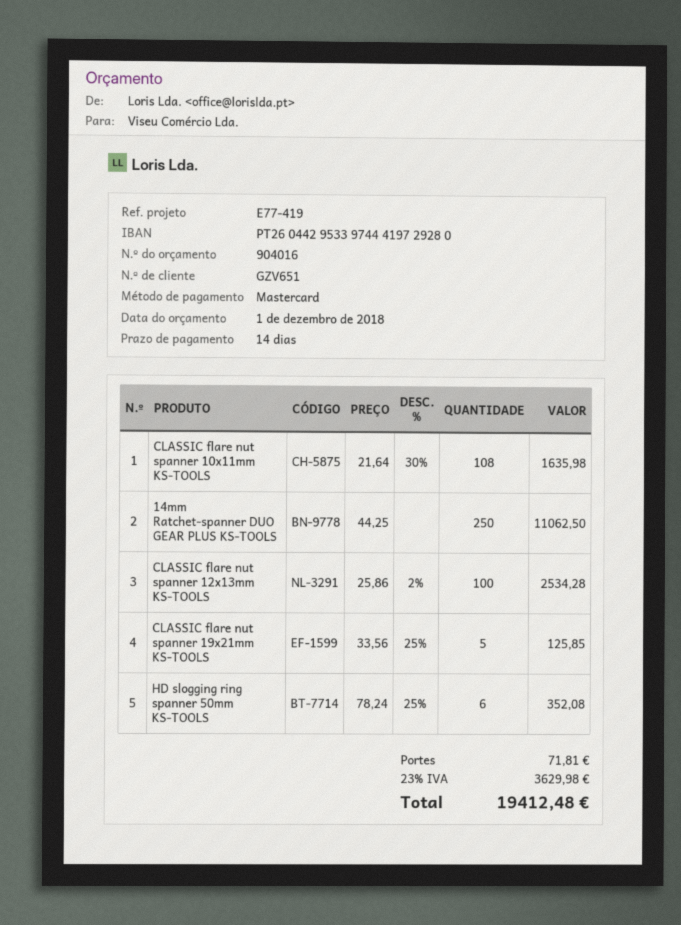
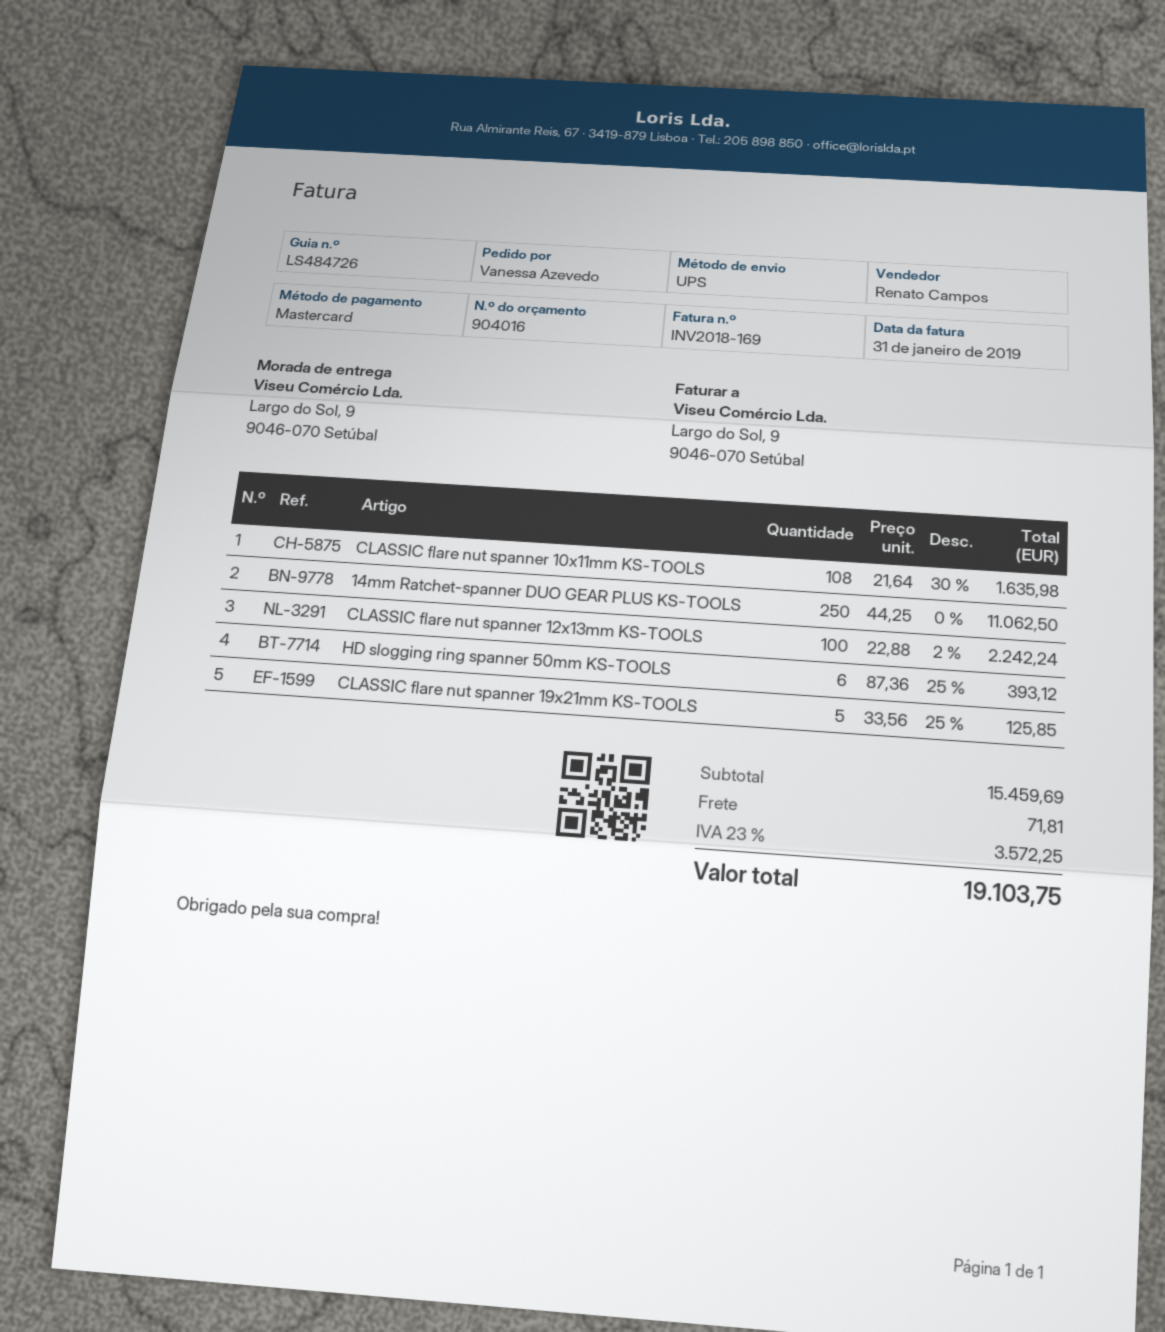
CLASSIC flare nut spanner 12x13mm KS-TOOLS: 100 x 25.86 - 2% = 2534.28 -> 100 x 22.88 - 2% = 2242.24
HD slogging ring spanner 50mm KS-TOOLS: 6 x 78.24 - 25% = 352.08 -> 6 x 87.36 - 25% = 393.12
tax: 23% = 3629.98 -> 23% = 3572.25
total: 19412.48 -> 19103.75

